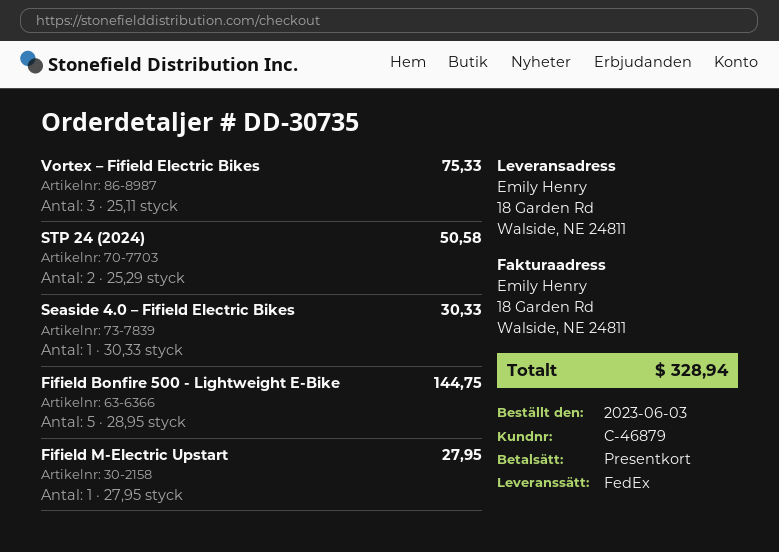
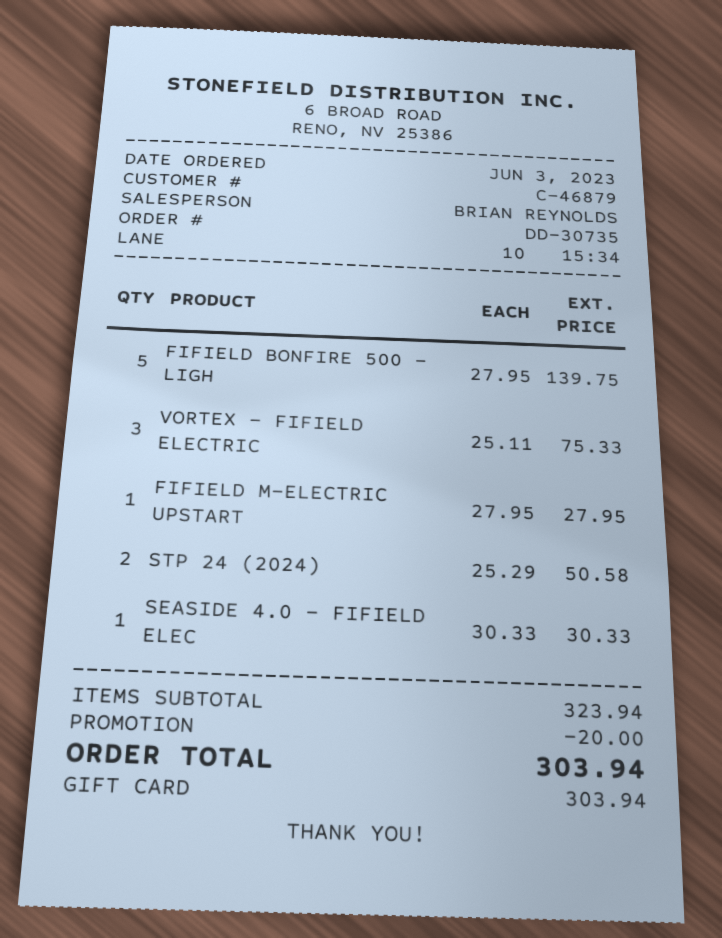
Fifield Bonfire 500 - Lightweight E-Bike: 5 x 28.95 = 144.75 -> 5 x 27.95 = 139.75
discount: none -> 20.00
total: 328.94 -> 303.94

